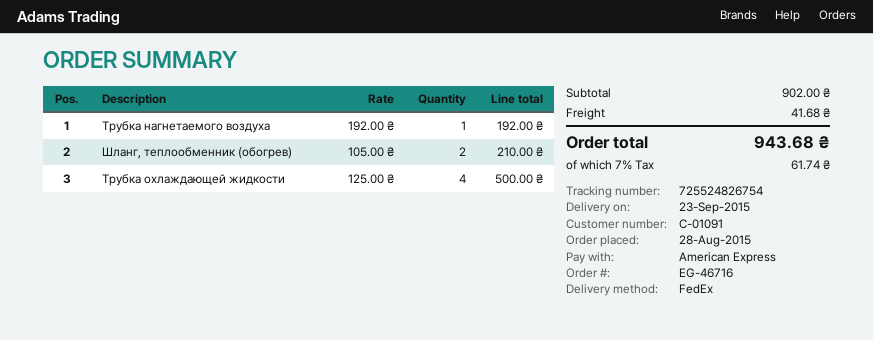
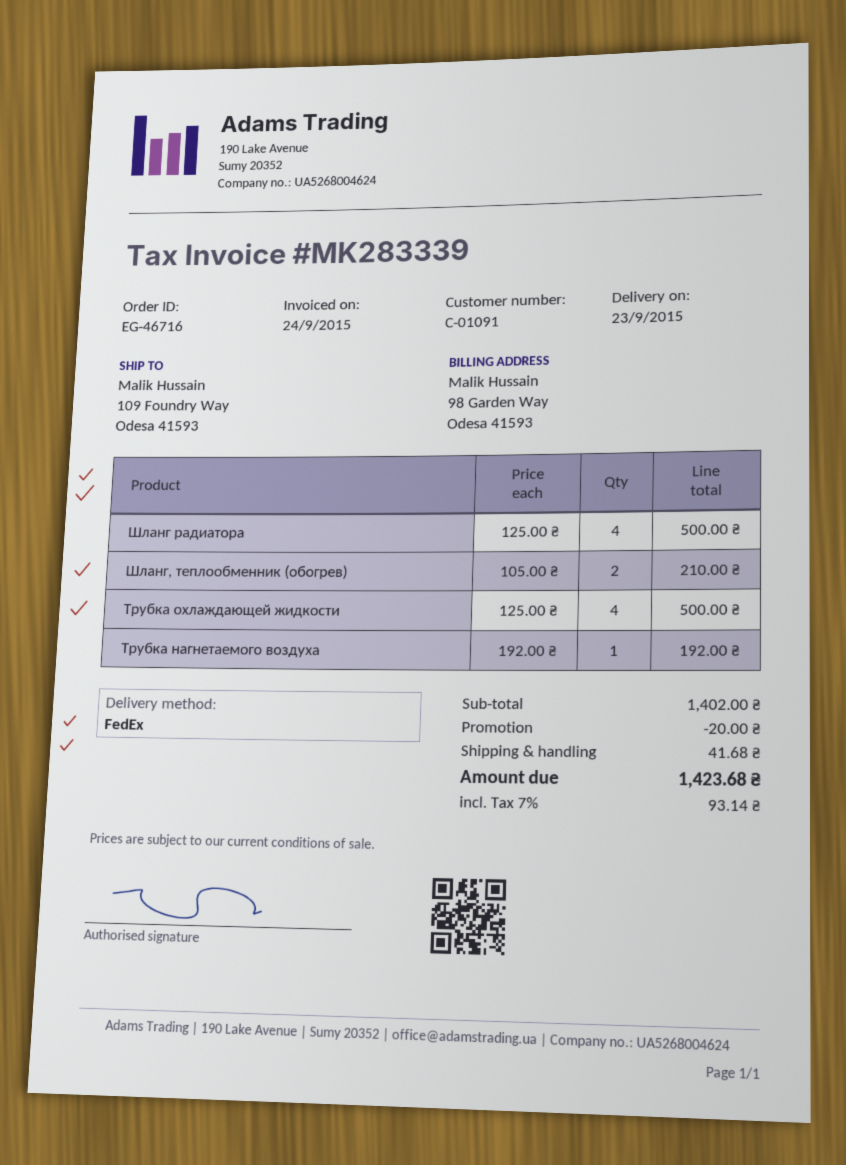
Шланг радиатора: none -> 4 x 125.00 = 500.00
subtotal: 902.00 -> 1402.00
discount: none -> 20.00
tax: 7% = 61.74 -> 7% = 93.14
total: 943.68 -> 1423.68

